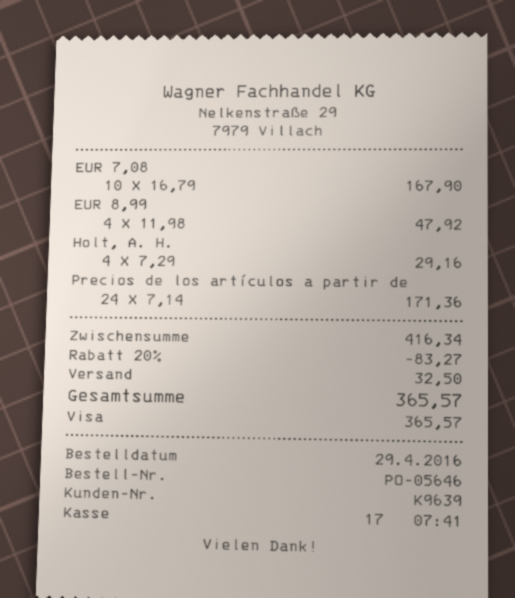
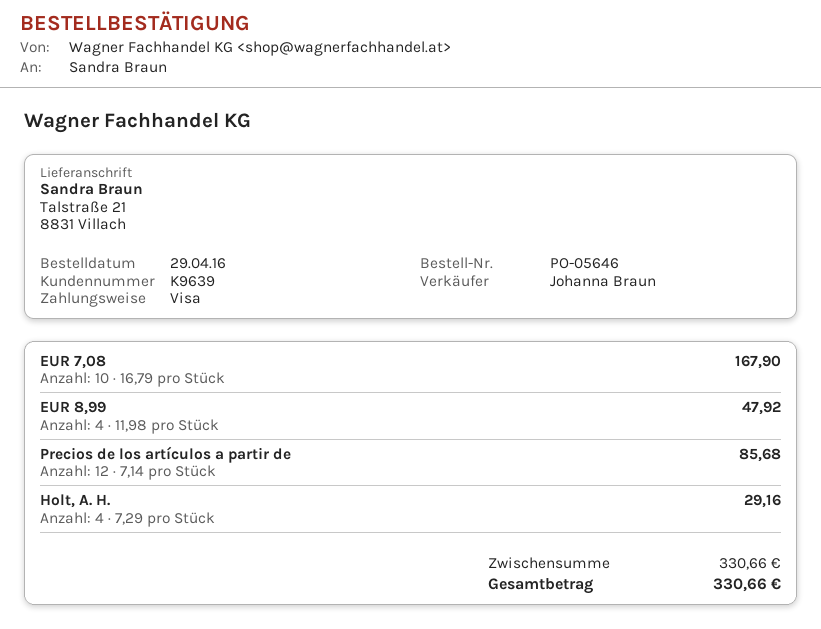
Precios de los artículos a partir de: 24 x 7.14 = 171.36 -> 12 x 7.14 = 85.68
subtotal: 416.34 -> 330.66
discount: 20% = 83.27 -> none
shipping: 32.50 -> none
total: 365.57 -> 330.66

